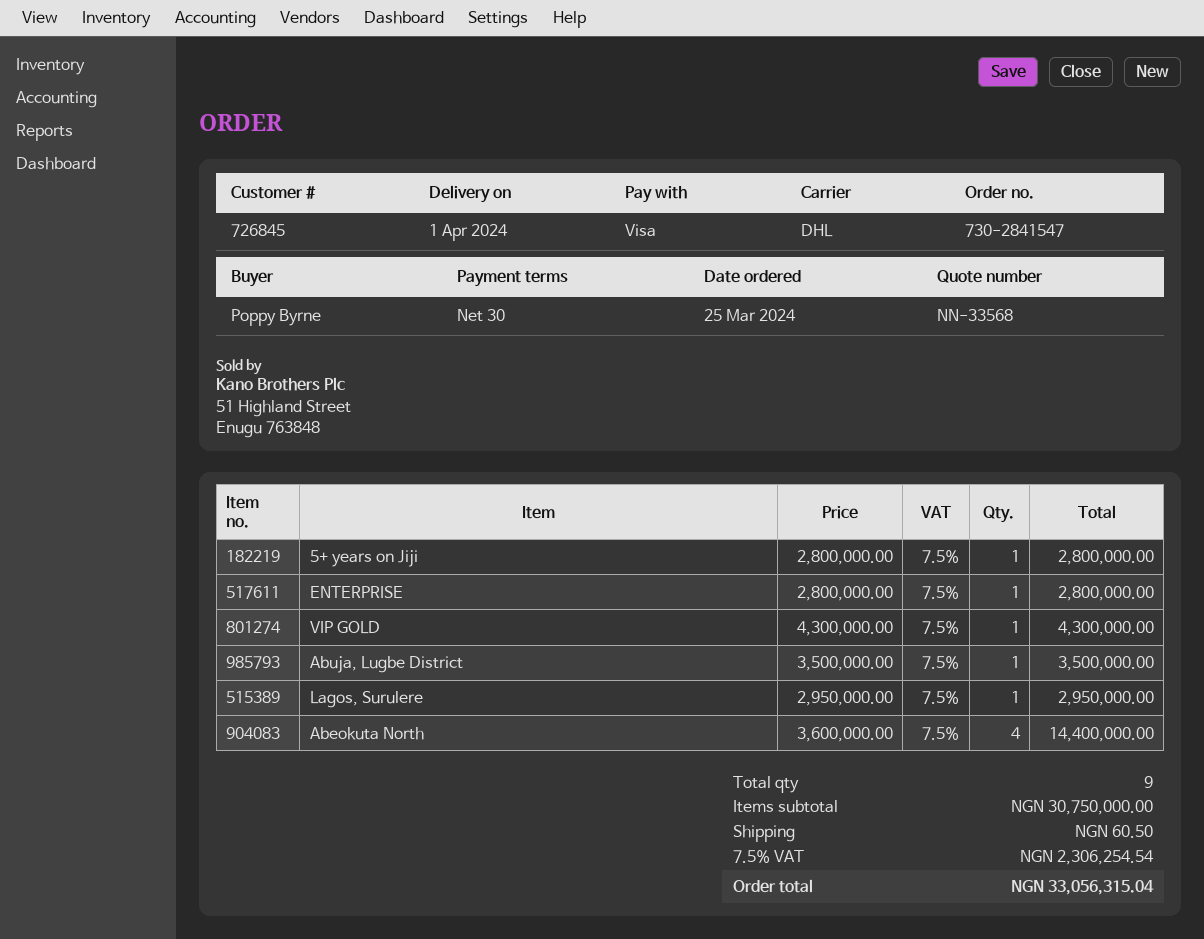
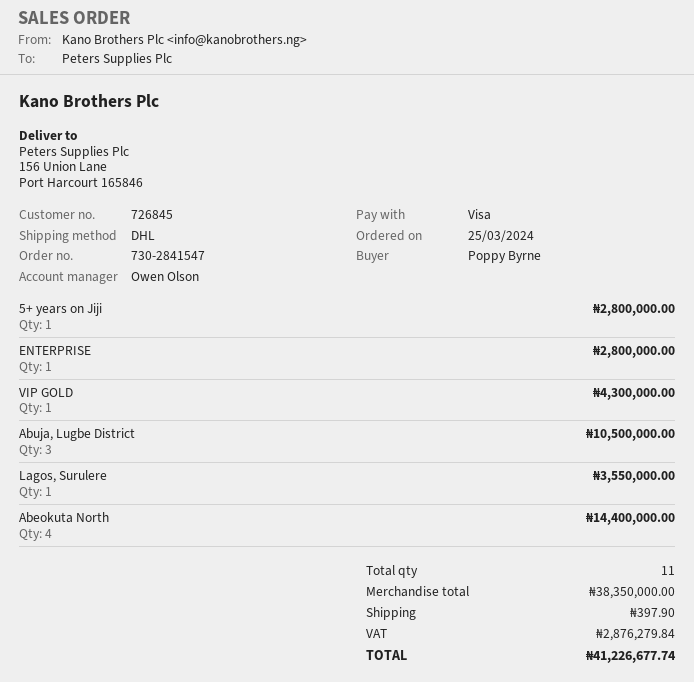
Abuja, Lugbe District: 1 for 3500000.00 -> 3 for 10500000.00
Lagos, Surulere: 1 for 2950000.00 -> 1 for 3550000.00
total quantity: 9 -> 11
subtotal: 30750000.00 -> 38350000.00
shipping: 60.50 -> 397.90
tax: 2306254.54 -> 2876279.84
total: 33056315.04 -> 41226677.74

